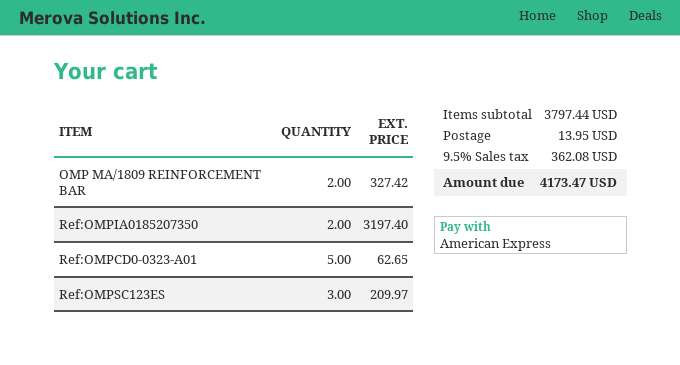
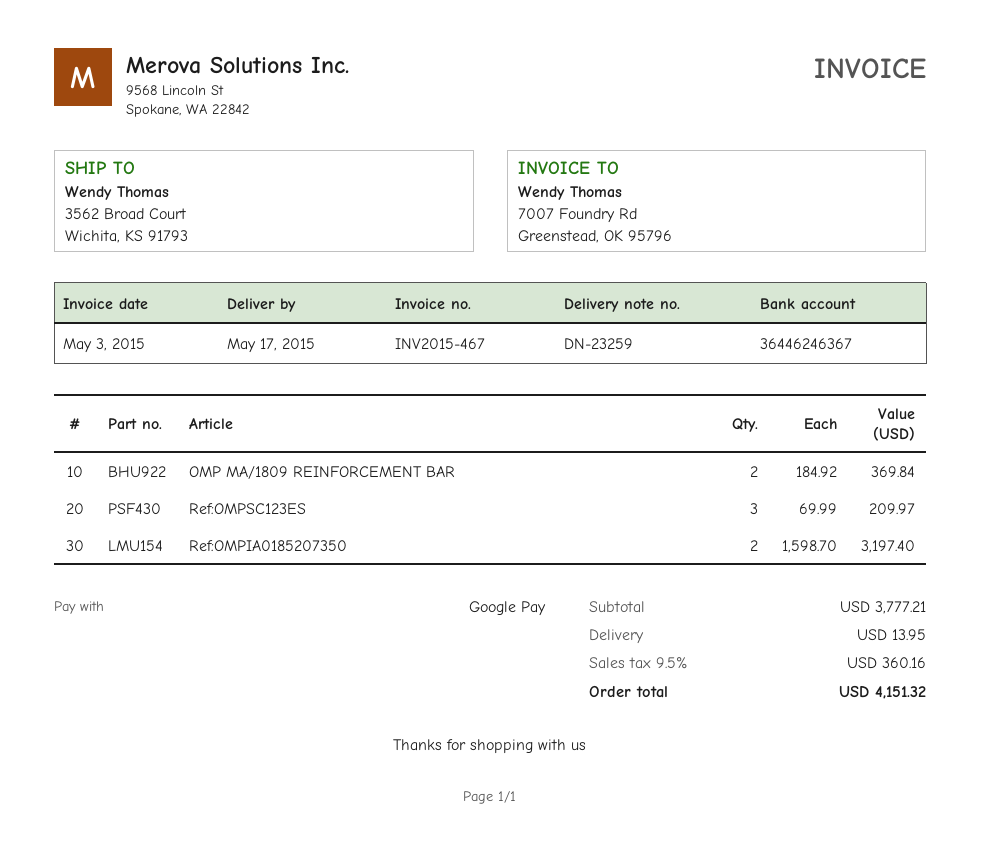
payment method: American Express -> Google Pay
OMP MA/1809 REINFORCEMENT BAR: 2 for 327.42 -> 2 for 369.84
Ref:OMPCD0-0323-A01: 5 for 62.65 -> none
subtotal: 3797.44 -> 3777.21
tax: 9.5% = 362.08 -> 9.5% = 360.16
total: 4173.47 -> 4151.32

